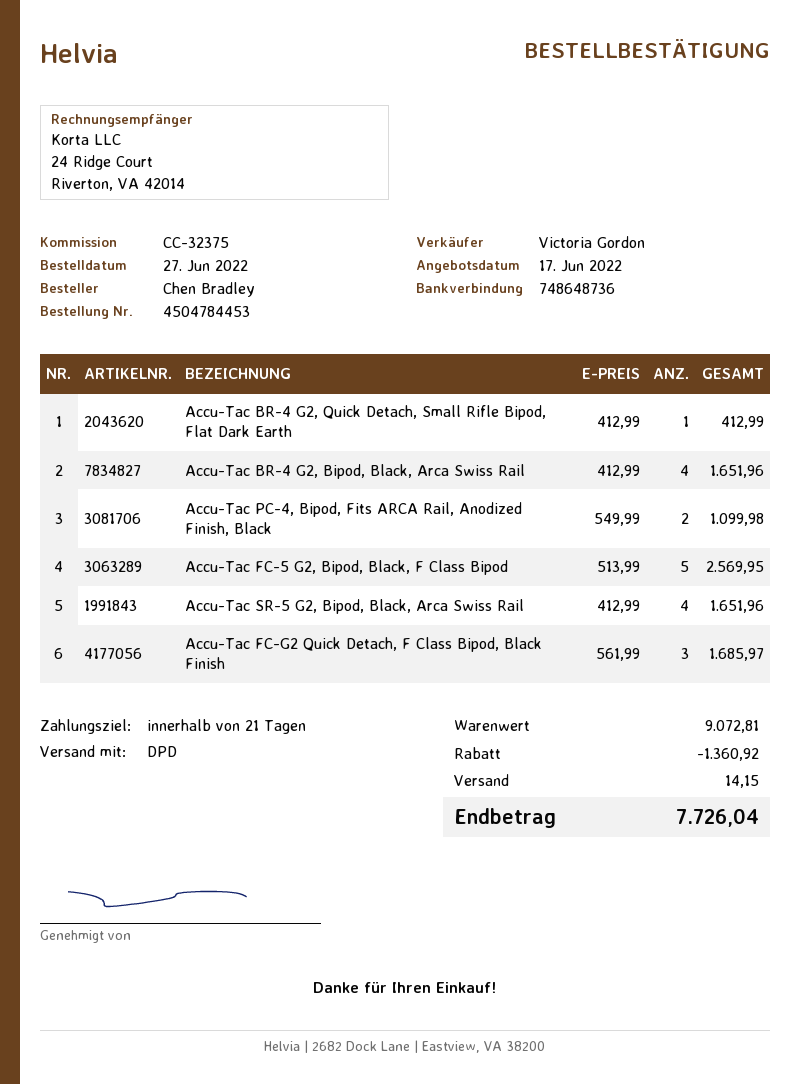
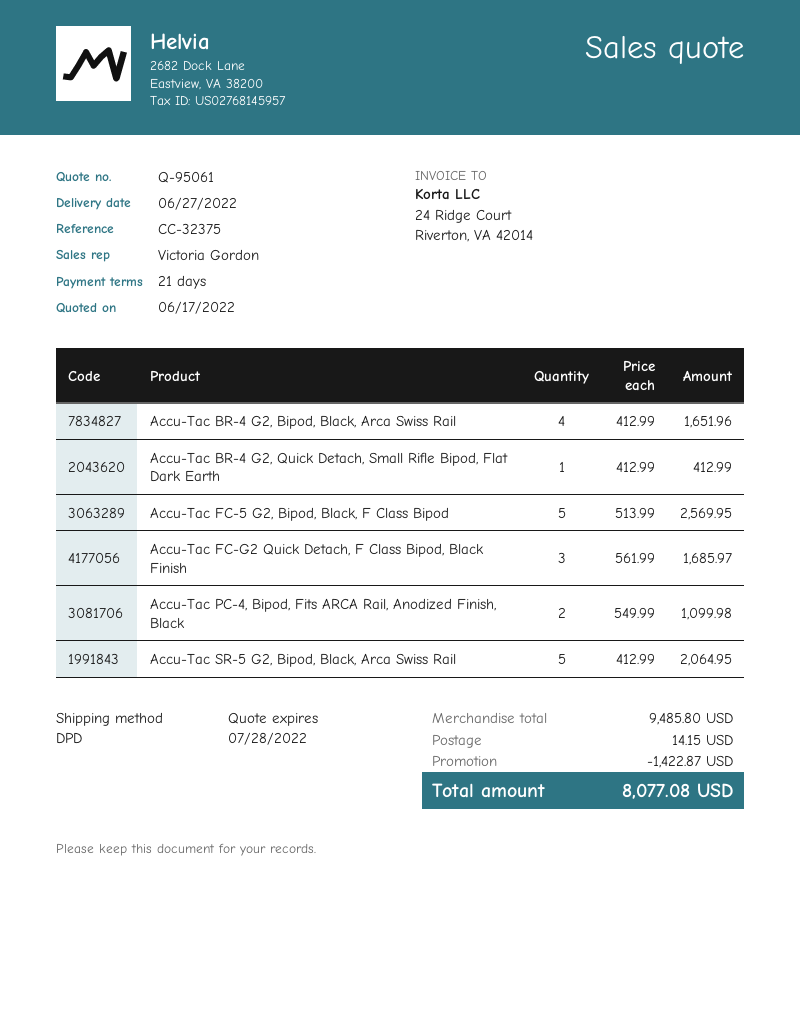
Accu-Tac SR-5 G2, Bipod, Black, Arca Swiss Rail: 4 x 412.99 = 1651.96 -> 5 x 412.99 = 2064.95
subtotal: 9072.81 -> 9485.80
discount: 1360.92 -> 1422.87
total: 7726.04 -> 8077.08

